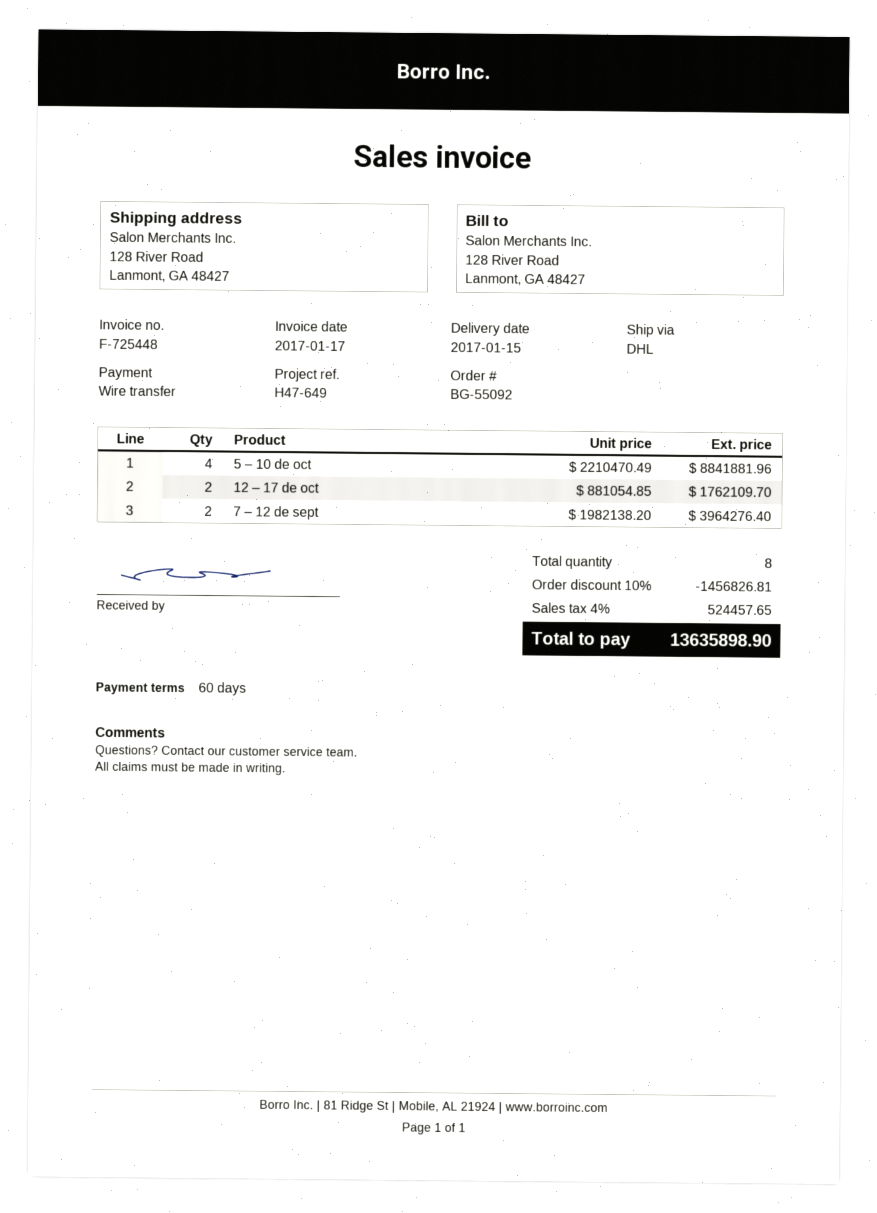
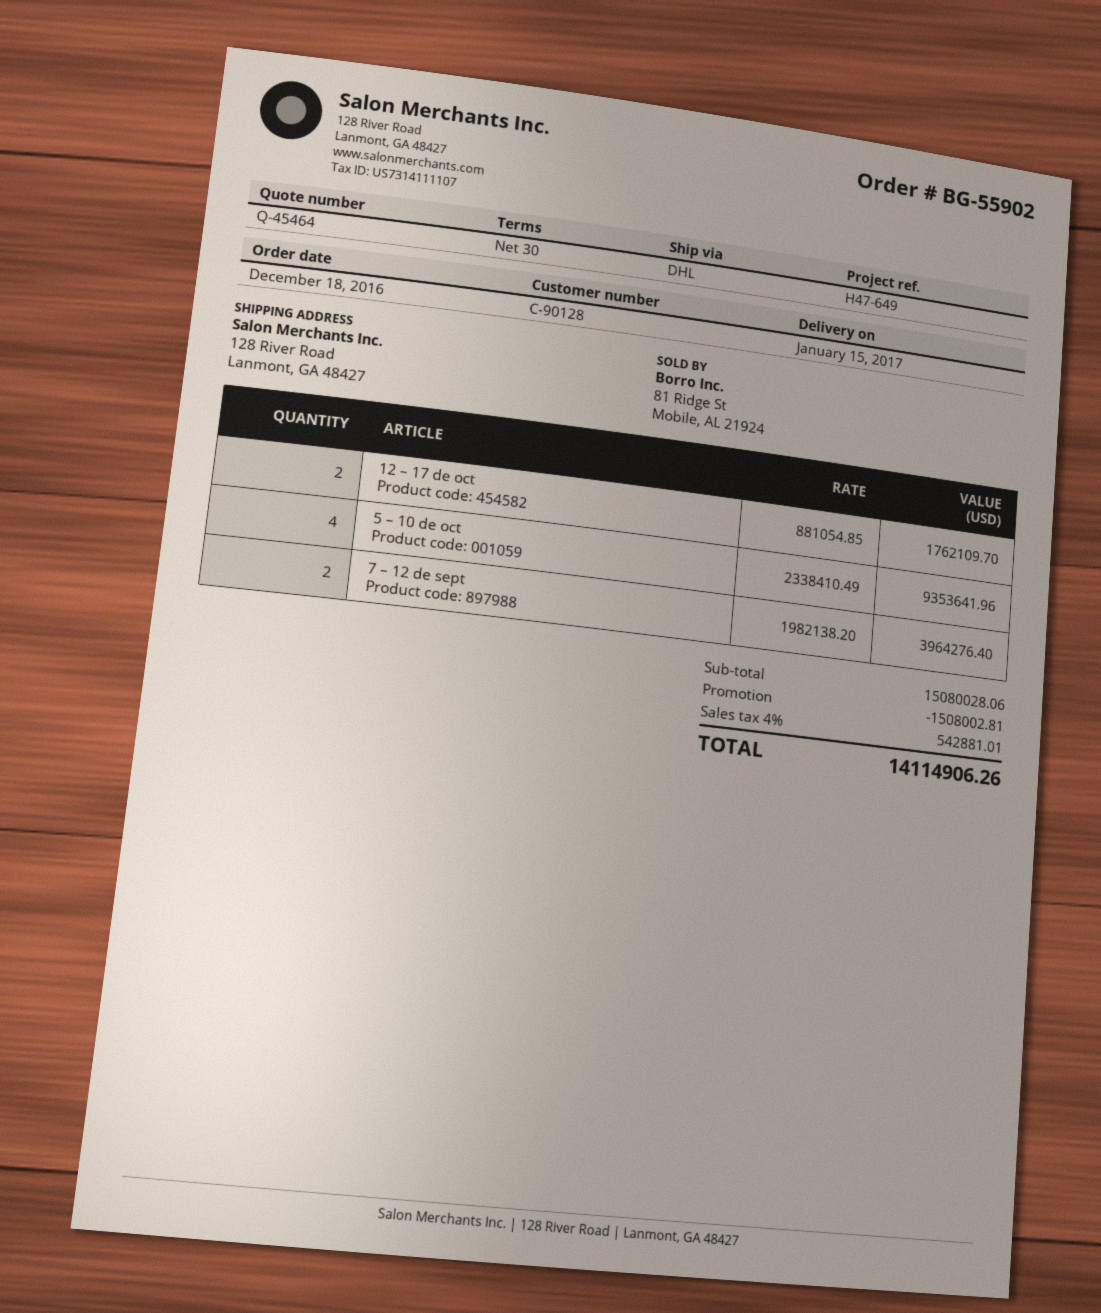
order number: BG-55092 -> BG-55902
payment terms: 60 days -> 30 days
5 – 10 de oct: 4 x 2210470.49 = 8841881.96 -> 4 x 2338410.49 = 9353641.96
discount: 1456826.81 -> 1508002.81
tax: 4% = 524457.65 -> 4% = 542881.01
total: 13635898.90 -> 14114906.26

